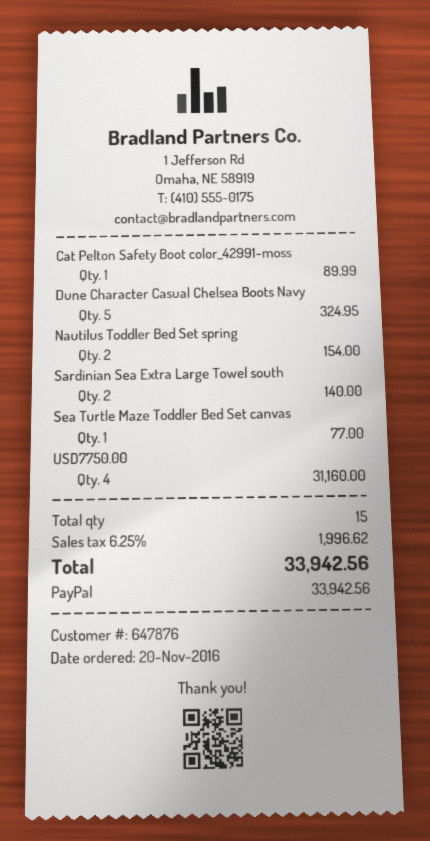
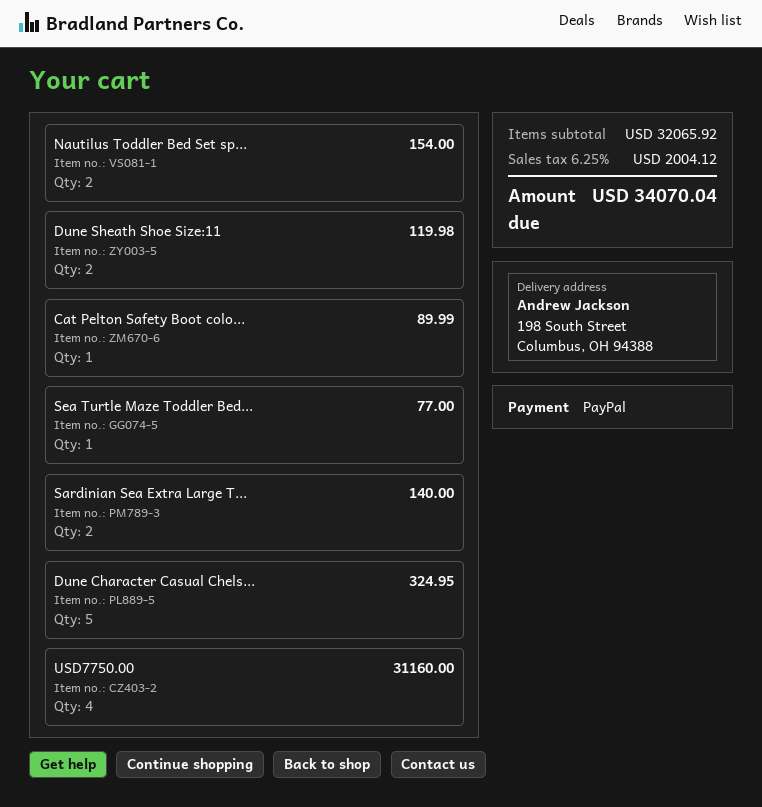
Dune Sheath Shoe Size:11: none -> 2 for 119.98
tax: 6.25% = 1996.62 -> 6.25% = 2004.12
total: 33942.56 -> 34070.04

